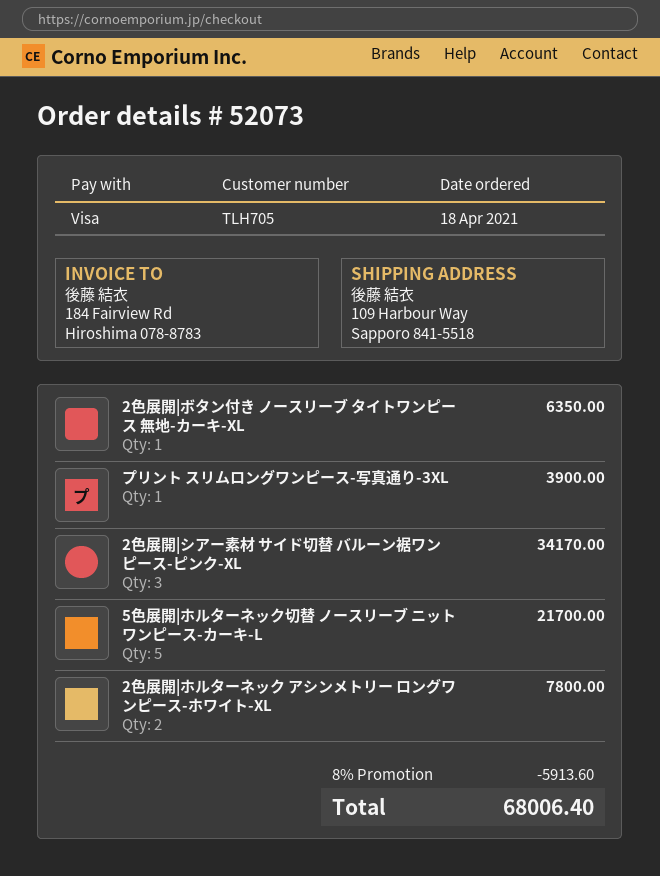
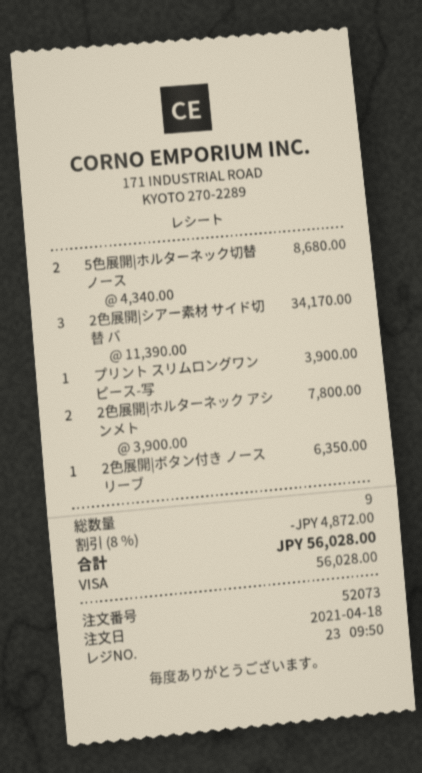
5色展開|ホルターネック切替 ノースリーブ ニットワンピース-カーキ-L: 5 for 21700.00 -> 2 for 8680.00
discount: 8% = 5913.60 -> 8% = 4872.00
total: 68006.40 -> 56028.00

